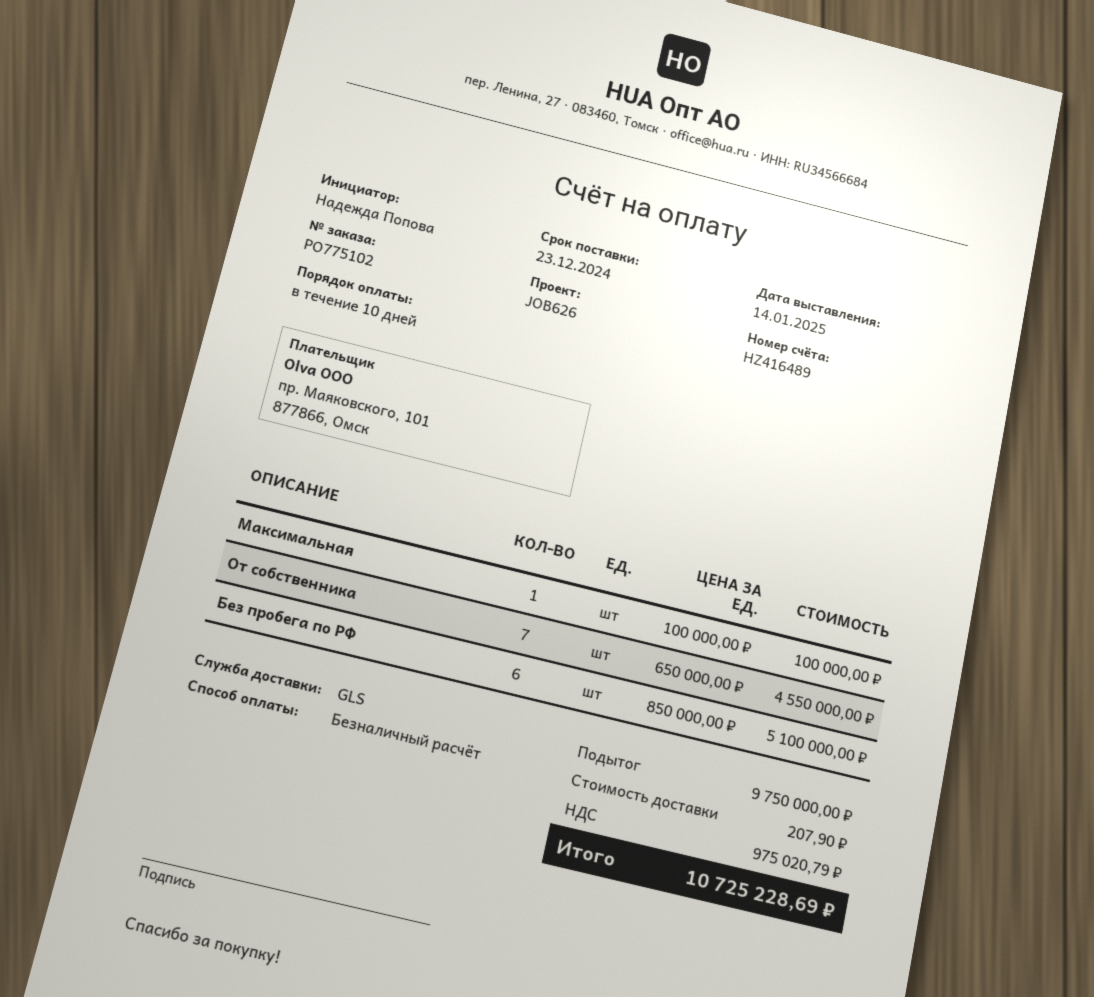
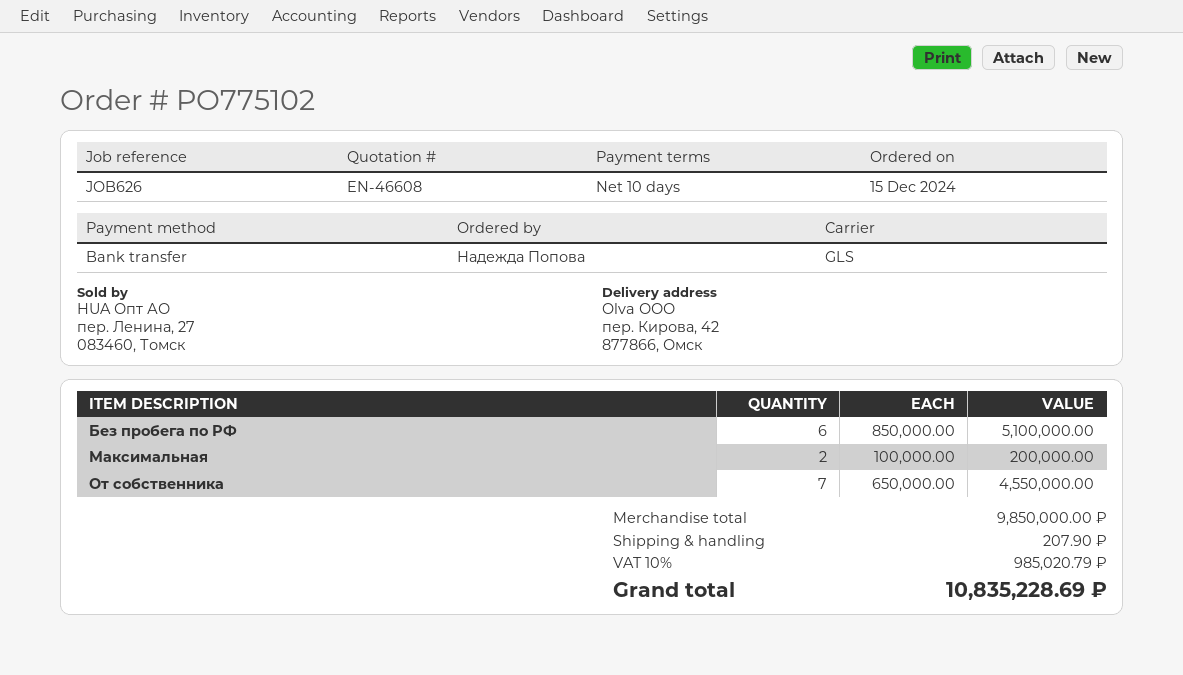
Максимальная: 1 x 100000.00 = 100000.00 -> 2 x 100000.00 = 200000.00
subtotal: 9750000.00 -> 9850000.00
tax: 975020.79 -> 985020.79
total: 10725228.69 -> 10835228.69

